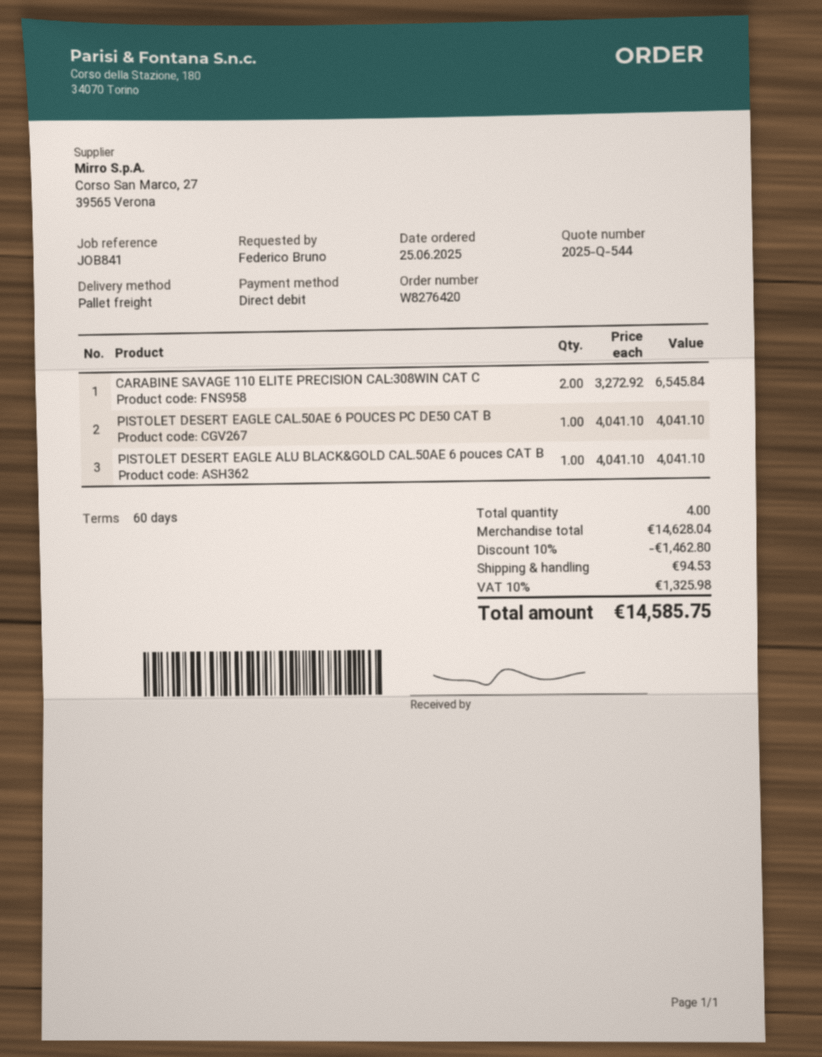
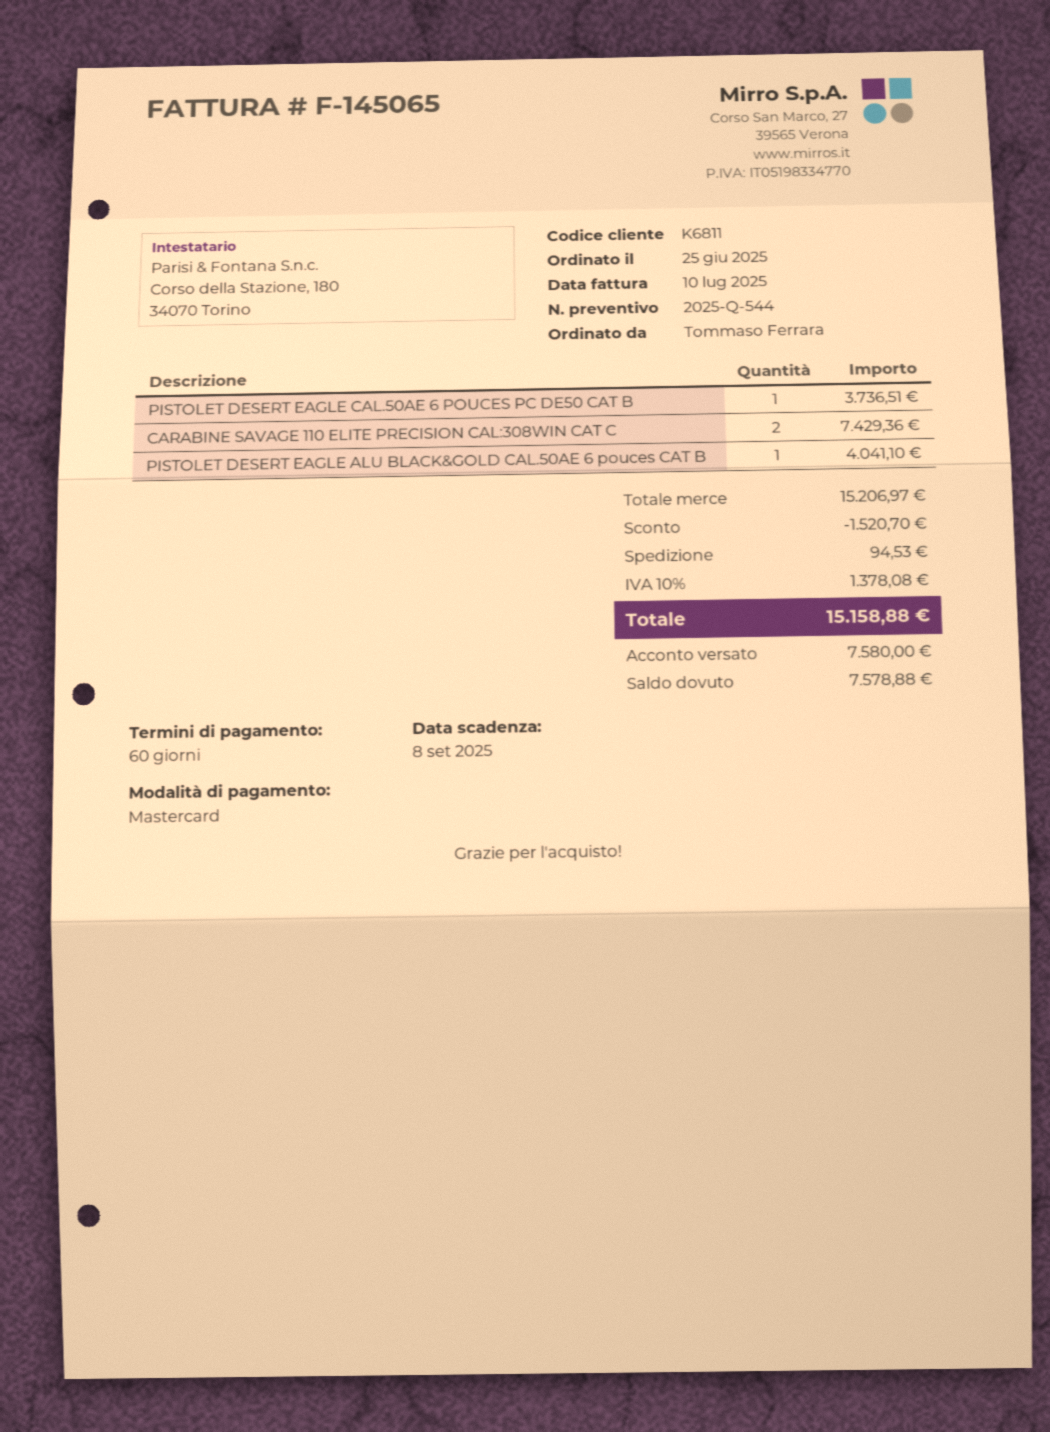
ordered by: Federico Bruno -> Tommaso Ferrara
payment method: direct debit -> Mastercard
CARABINE SAVAGE 110 ELITE PRECISION CAL:308WIN CAT C: 2 for 6545.84 -> 2 for 7429.36
PISTOLET DESERT EAGLE CAL.50AE 6 POUCES PC DE50 CAT B: 1 for 4041.10 -> 1 for 3736.51
subtotal: 14628.04 -> 15206.97
discount: 1462.80 -> 1520.70
tax: 10% = 1325.98 -> 10% = 1378.08
total: 14585.75 -> 15158.88

